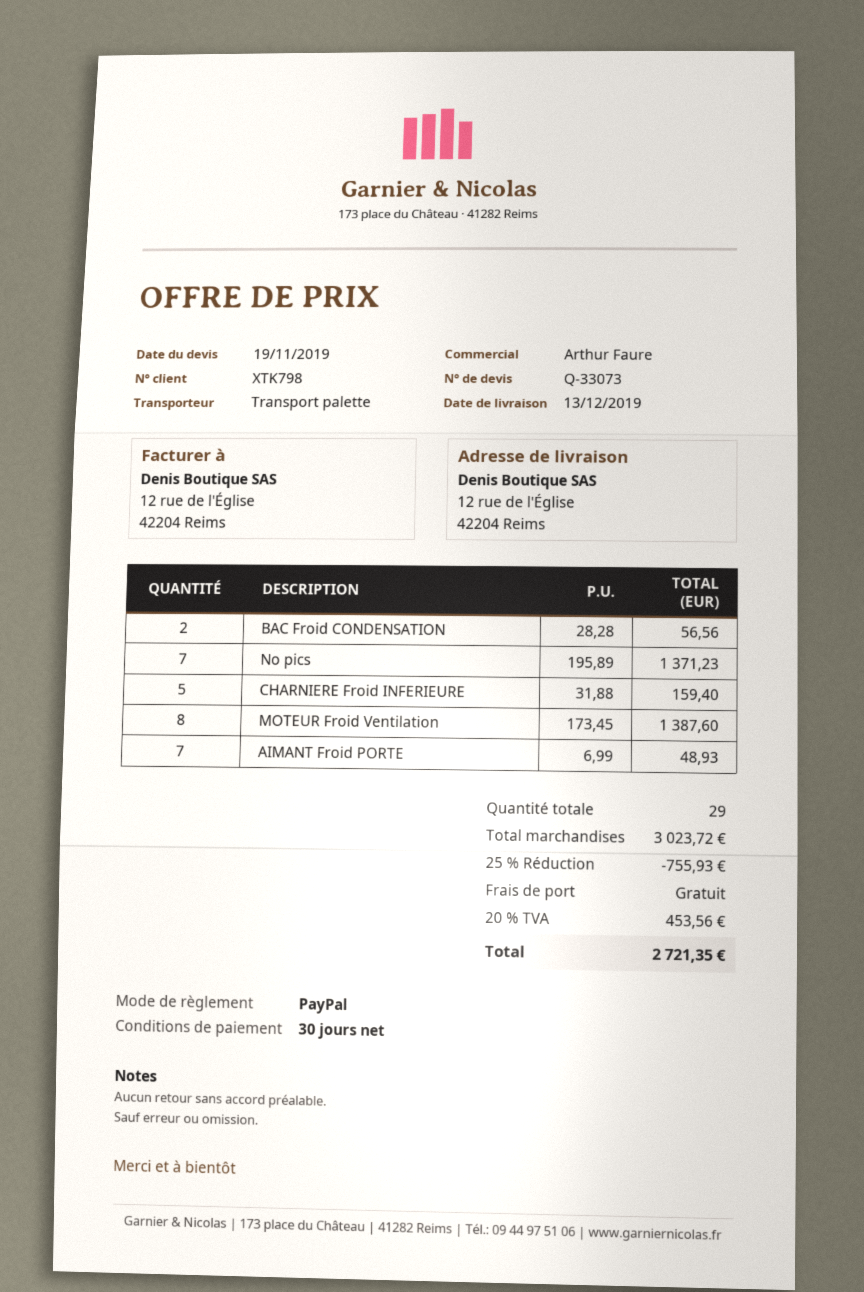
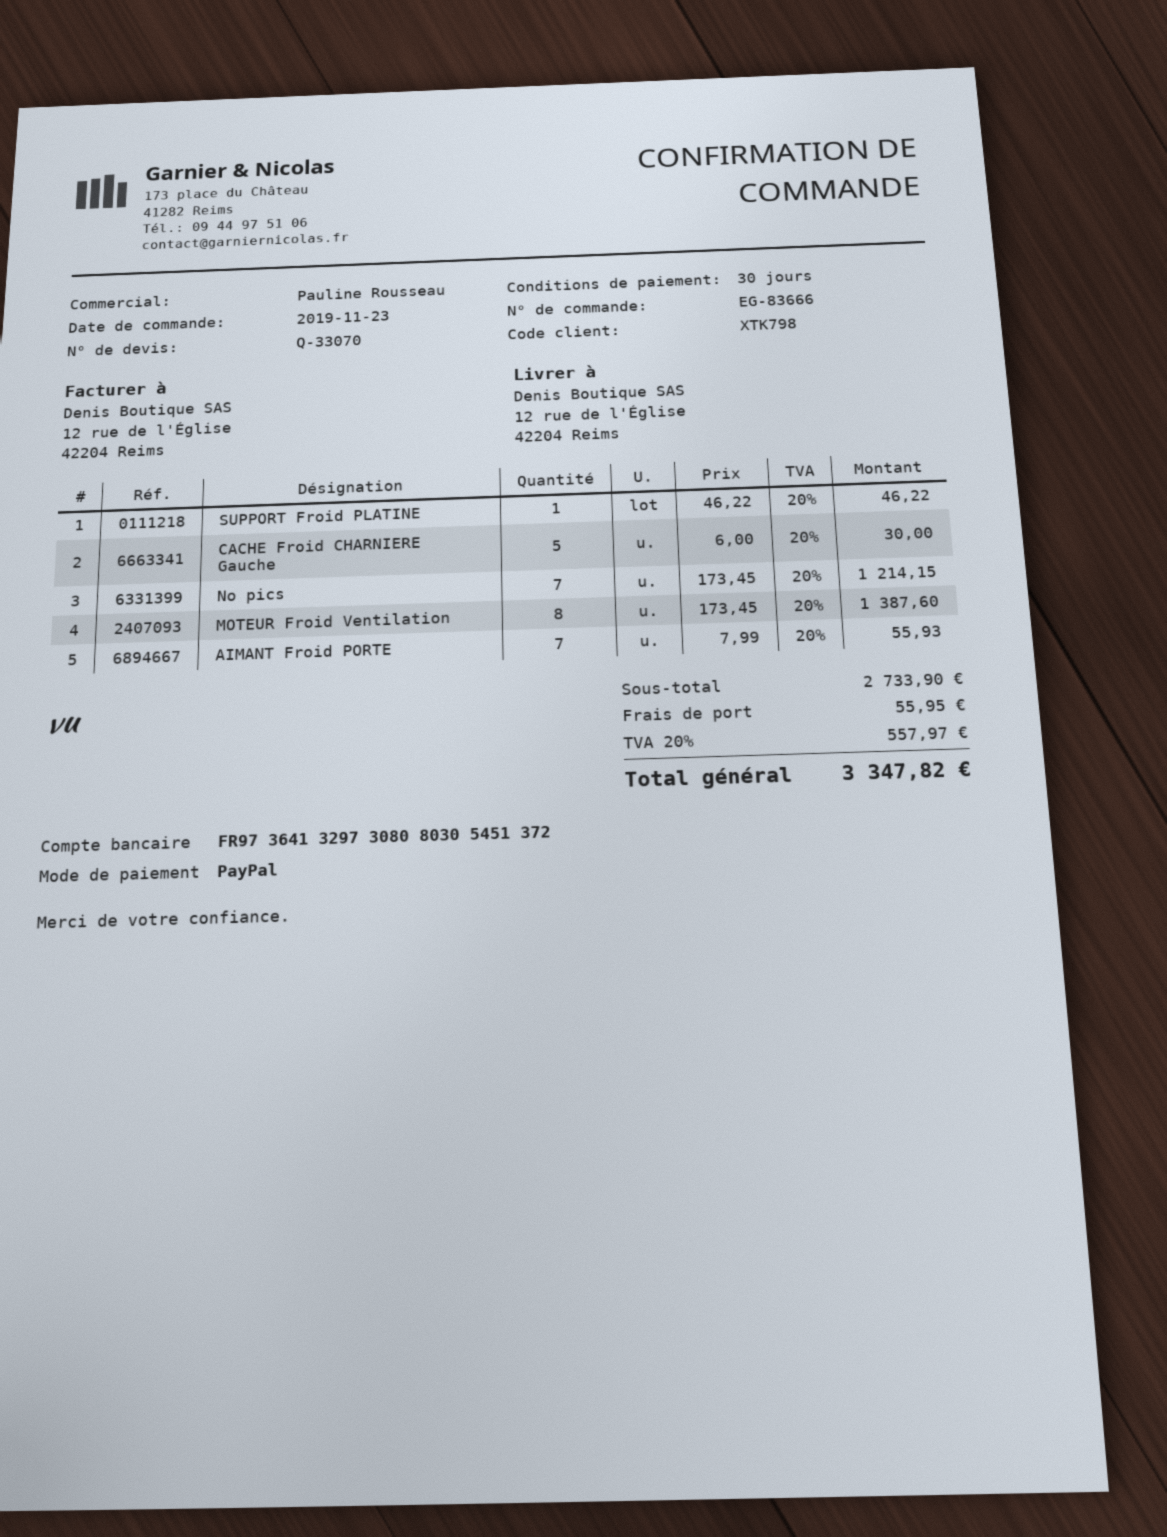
quote number: Q-33073 -> Q-33070
sales rep: Arthur Faure -> Pauline Rousseau
BAC Froid CONDENSATION: 2 x 28.28 = 56.56 -> none
No pics: 7 x 195.89 = 1371.23 -> 7 x 173.45 = 1214.15
CHARNIERE Froid INFERIEURE: 5 x 31.88 = 159.40 -> none
AIMANT Froid PORTE: 7 x 6.99 = 48.93 -> 7 x 7.99 = 55.93
SUPPORT Froid PLATINE: none -> 1 x 46.22 = 46.22
CACHE Froid CHARNIERE Gauche: none -> 5 x 6.00 = 30.00
subtotal: 3023.72 -> 2733.90
discount: 25% = 755.93 -> none
shipping: 0.00 -> 55.95
tax: 20% = 453.56 -> 20% = 557.97
total: 2721.35 -> 3347.82

